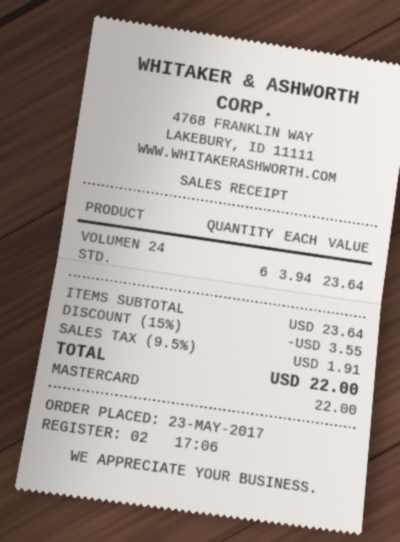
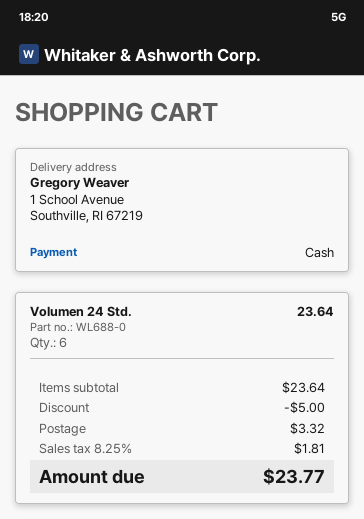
payment method: Mastercard -> cash
discount: 3.55 -> 5.00
shipping: none -> 3.32
tax: 9.5% = 1.91 -> 8.25% = 1.81
total: 22.00 -> 23.77

